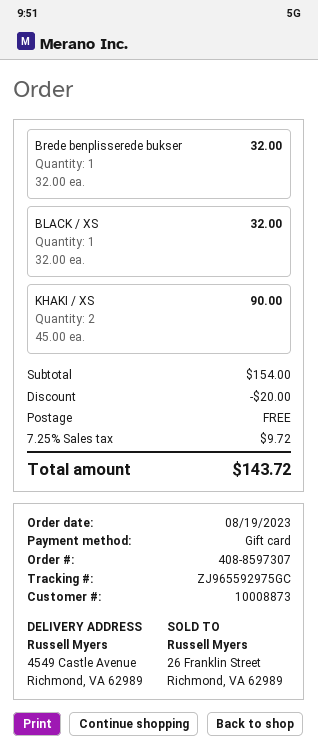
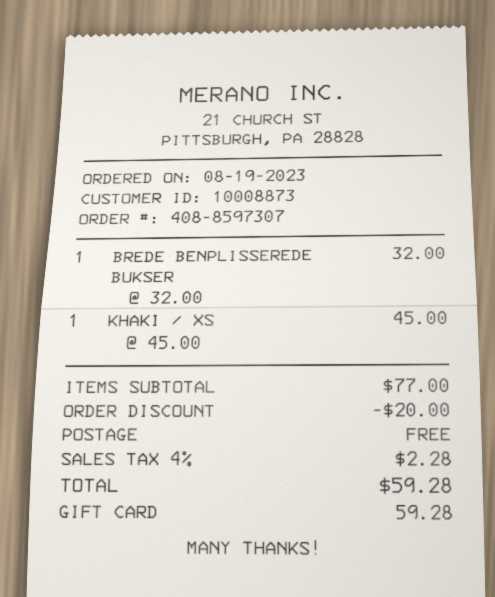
BLACK / XS: 1 x 32.00 = 32.00 -> none
KHAKI / XS: 2 x 45.00 = 90.00 -> 1 x 45.00 = 45.00
subtotal: 154.00 -> 77.00
tax: 7.25% = 9.72 -> 4% = 2.28
total: 143.72 -> 59.28

